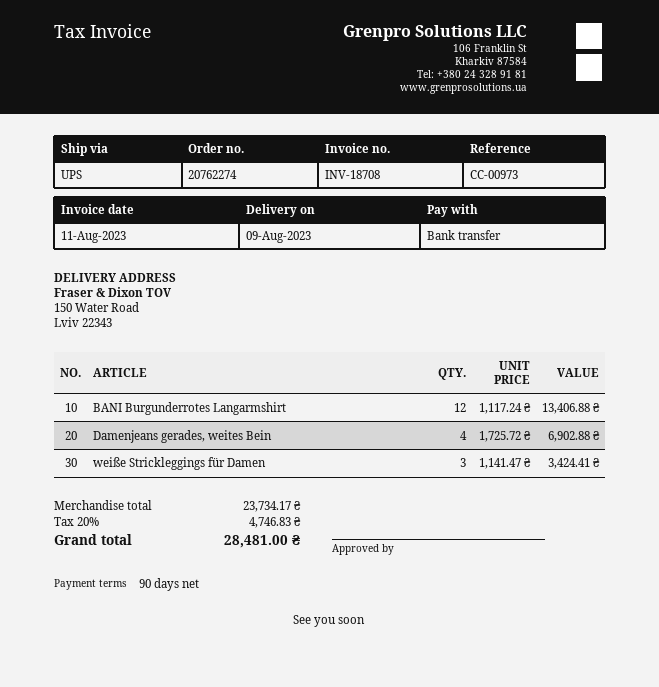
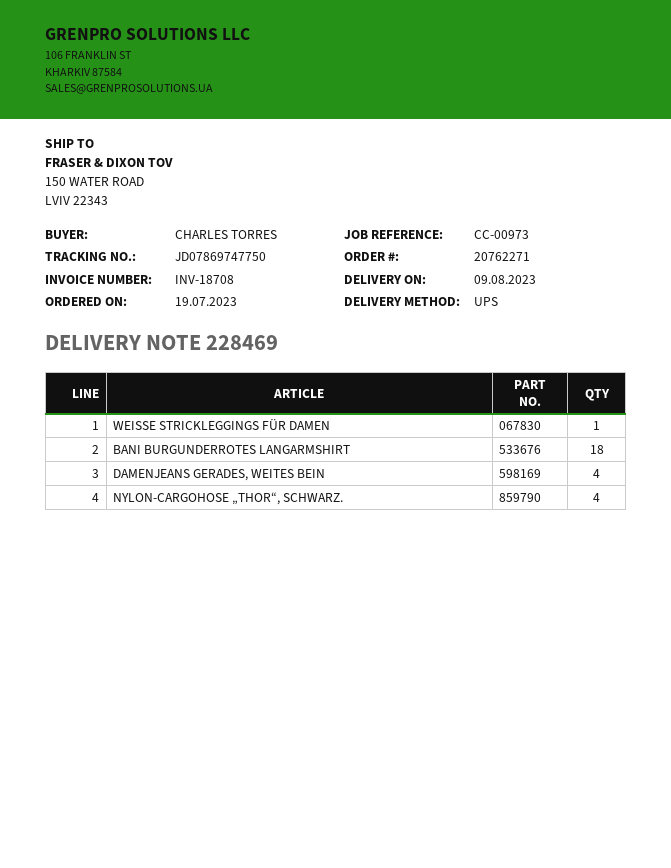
order number: 20762274 -> 20762271
BANI Burgunderrotes Langarmshirt: 12 -> 18
weiße Strickleggings für Damen: 3 -> 1
NYLON-CARGOHOSE „THOR“, SCHWARZ.: none -> 4

